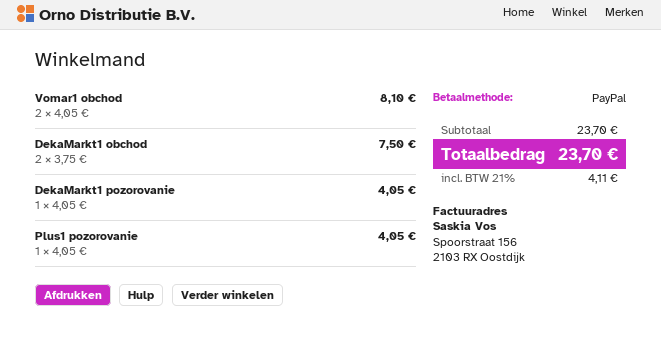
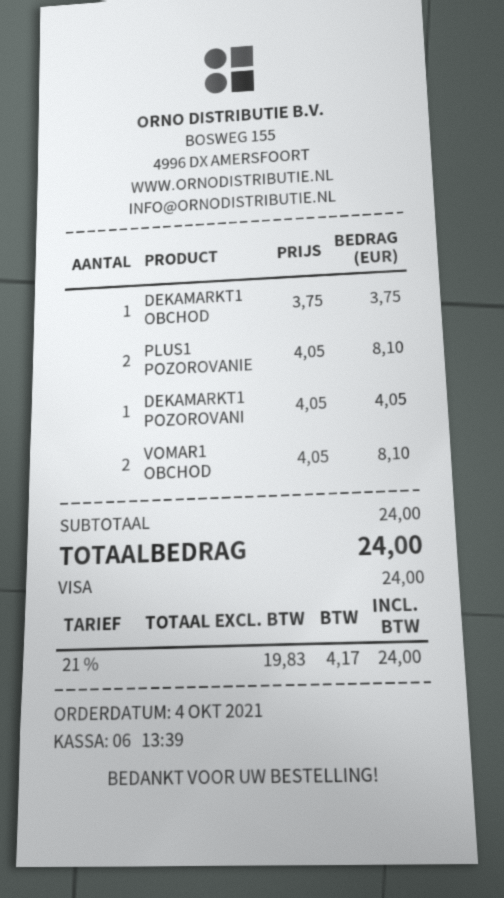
payment method: PayPal -> Visa
DekaMarkt1 obchod: 2 x 3.75 = 7.50 -> 1 x 3.75 = 3.75
Plus1 pozorovanie: 1 x 4.05 = 4.05 -> 2 x 4.05 = 8.10
subtotal: 23.70 -> 24.00
tax: 21% = 4.11 -> 21% = 4.17
total: 23.70 -> 24.00

